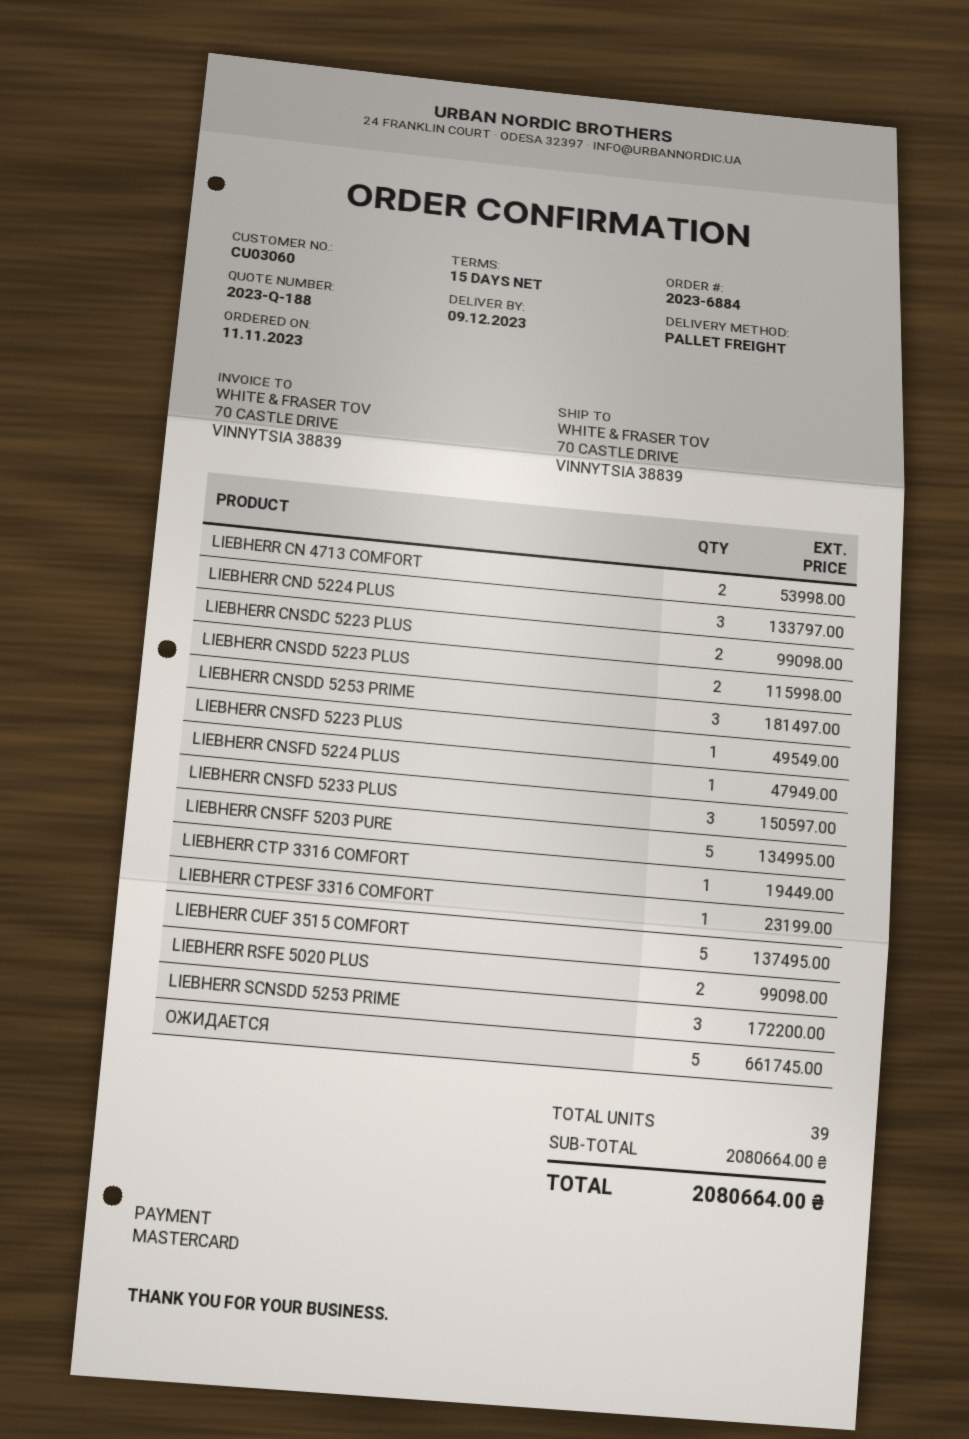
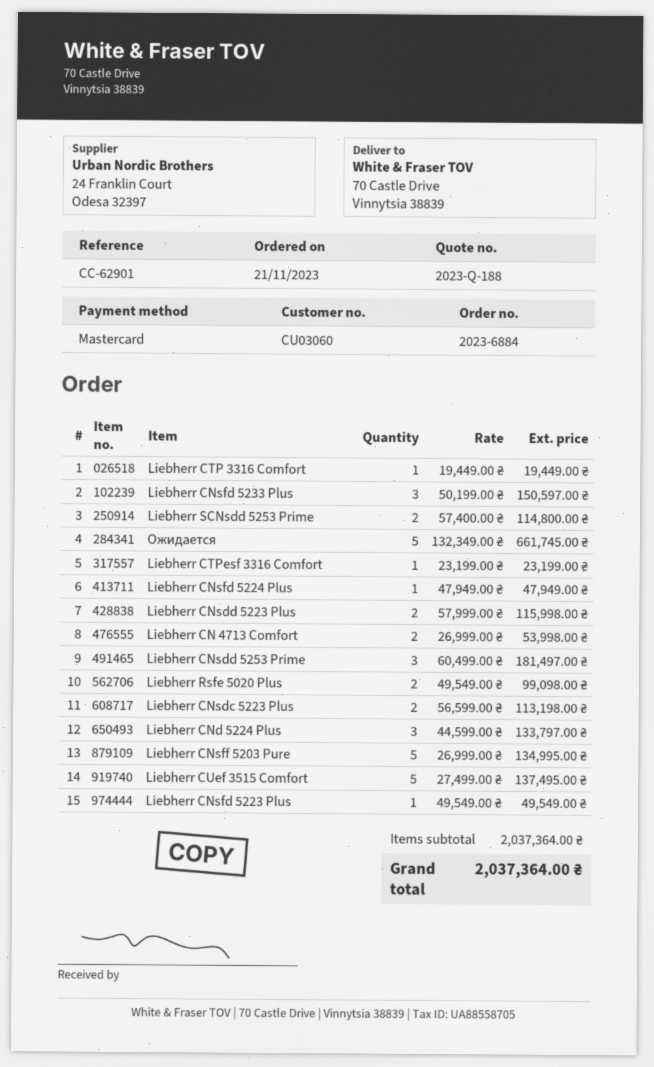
order date: 2023-11-11 -> 2023-11-21
LIEBHERR CNSDC 5223 PLUS: 2 for 99098.00 -> 2 for 113198.00
LIEBHERR SCNSDD 5253 PRIME: 3 for 172200.00 -> 2 for 114800.00
subtotal: 2080664.00 -> 2037364.00
total: 2080664.00 -> 2037364.00

